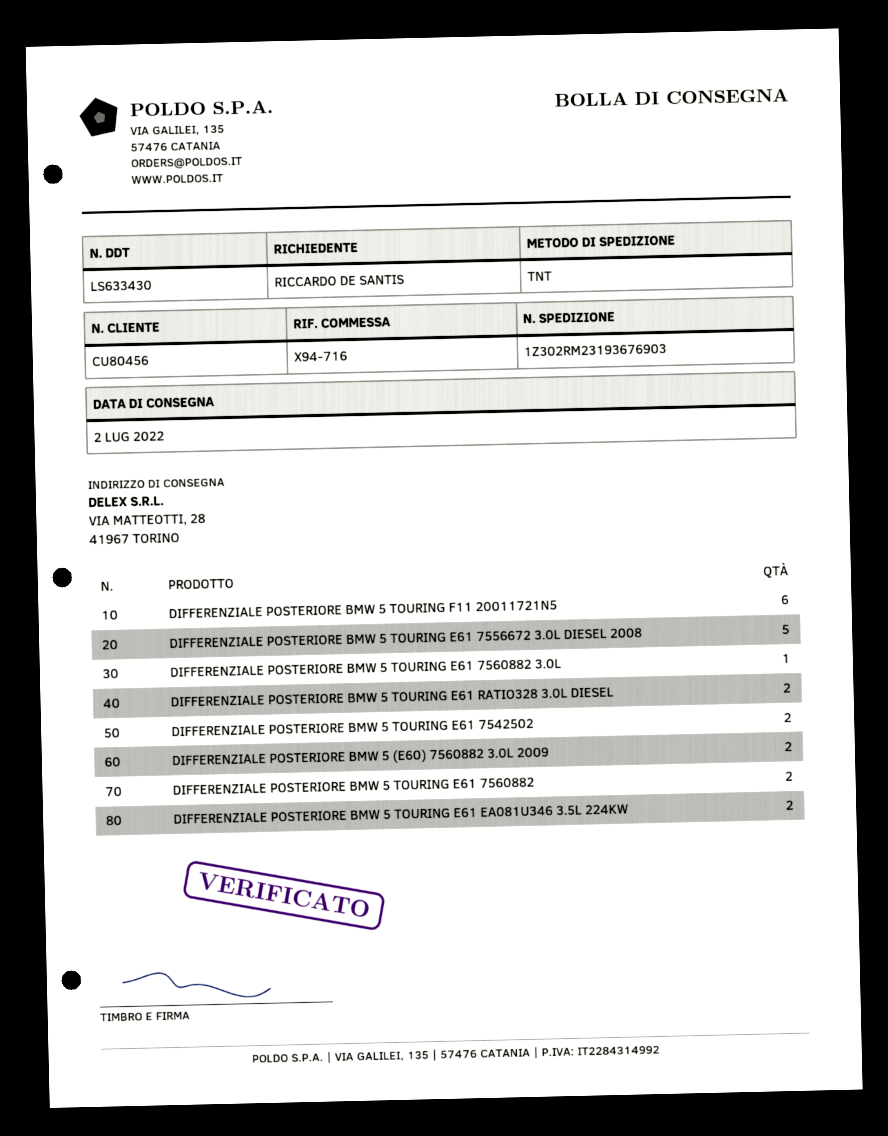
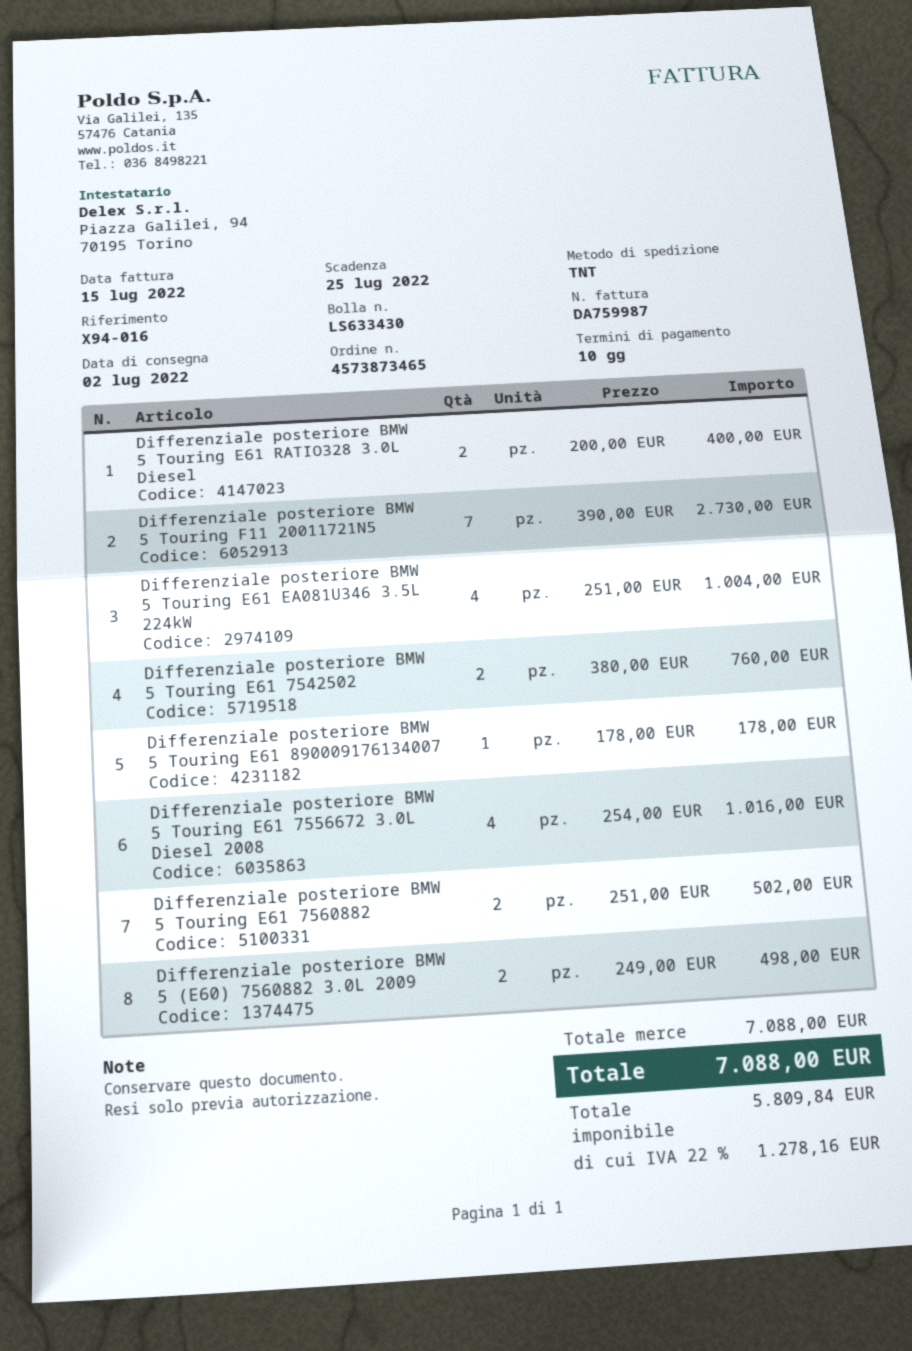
reference: X94-716 -> X94-016
DIFFERENZIALE POSTERIORE BMW 5 TOURING F11 20011721N5: 6 -> 7
DIFFERENZIALE POSTERIORE BMW 5 TOURING E61 7556672 3.0L DIESEL 2008: 5 -> 4
DIFFERENZIALE POSTERIORE BMW 5 TOURING E61 7560882 3.0L: 1 -> none
DIFFERENZIALE POSTERIORE BMW 5 TOURING E61 EA081U346 3.5L 224KW: 2 -> 4
Differenziale posteriore BMW 5 Touring E61 890009176134007: none -> 1

